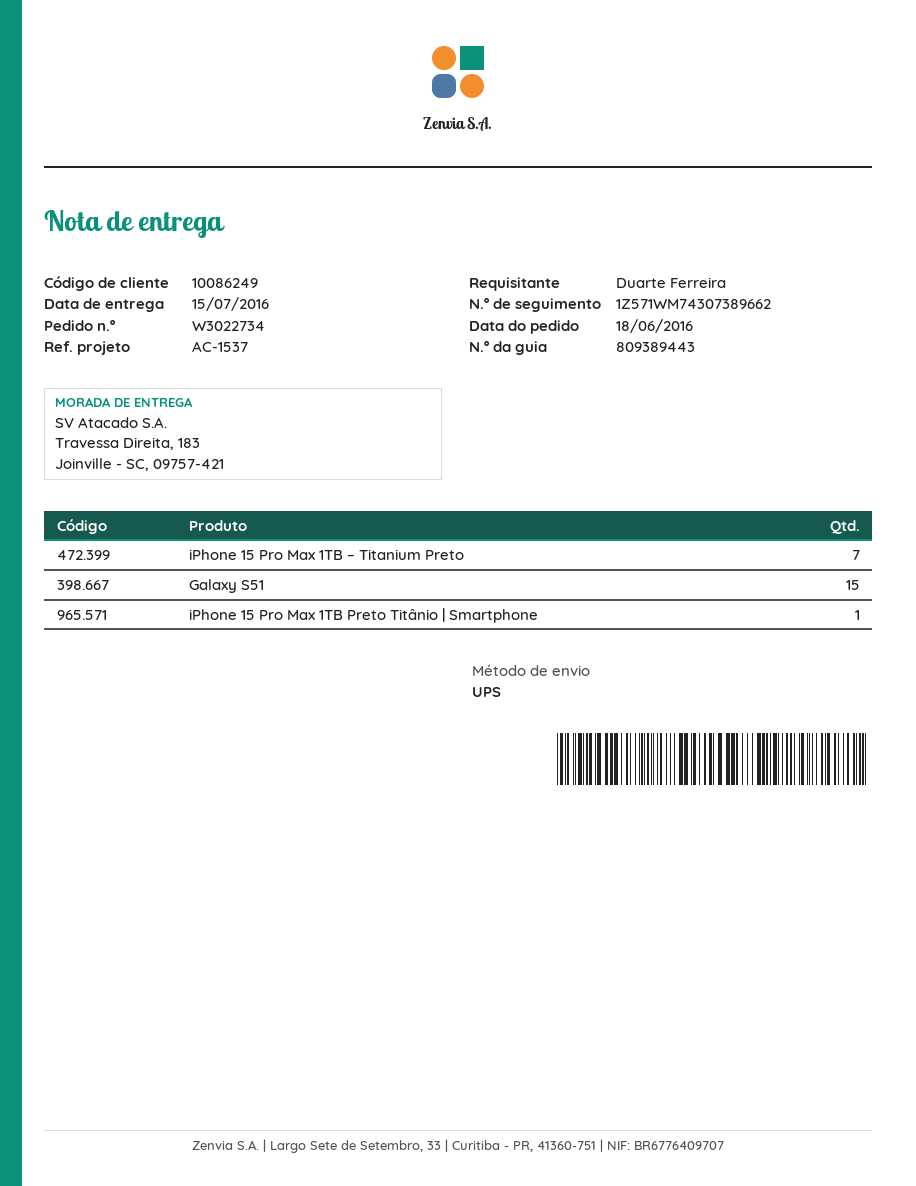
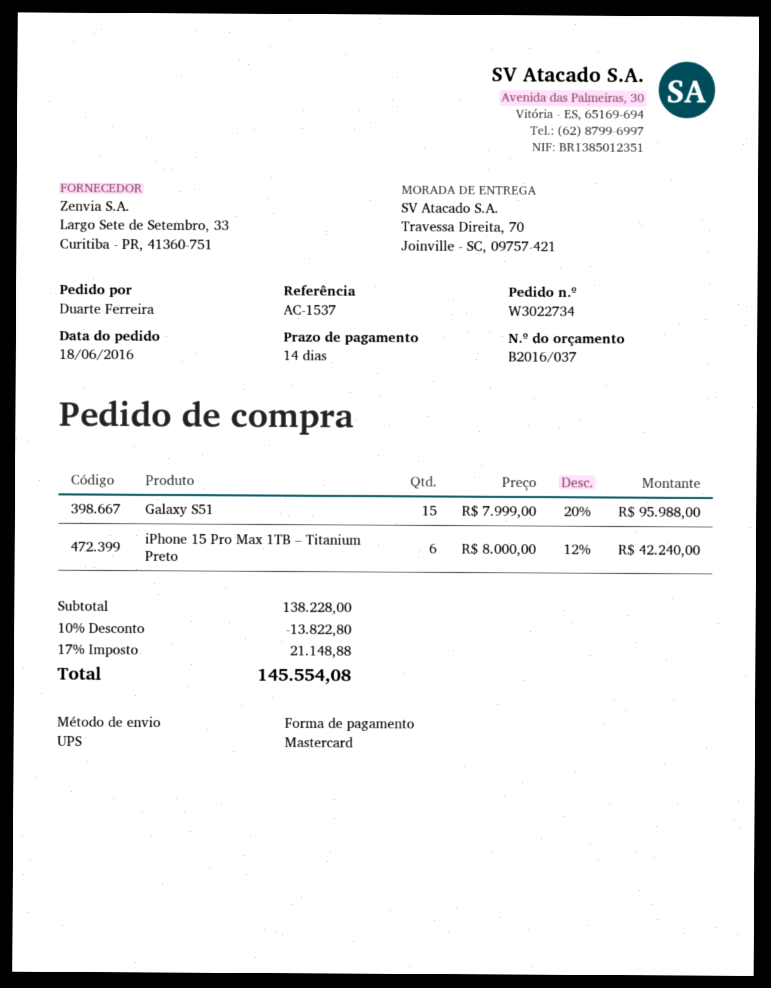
ship to: Travessa Direita, 183, Joinville - SC, 09757-421 -> Travessa Direita, 70, Joinville - SC, 09757-421
iPhone 15 Pro Max 1TB – Titanium Preto: 7 -> 6
iPhone 15 Pro Max 1TB Preto Titânio | Smartphone: 1 -> none

